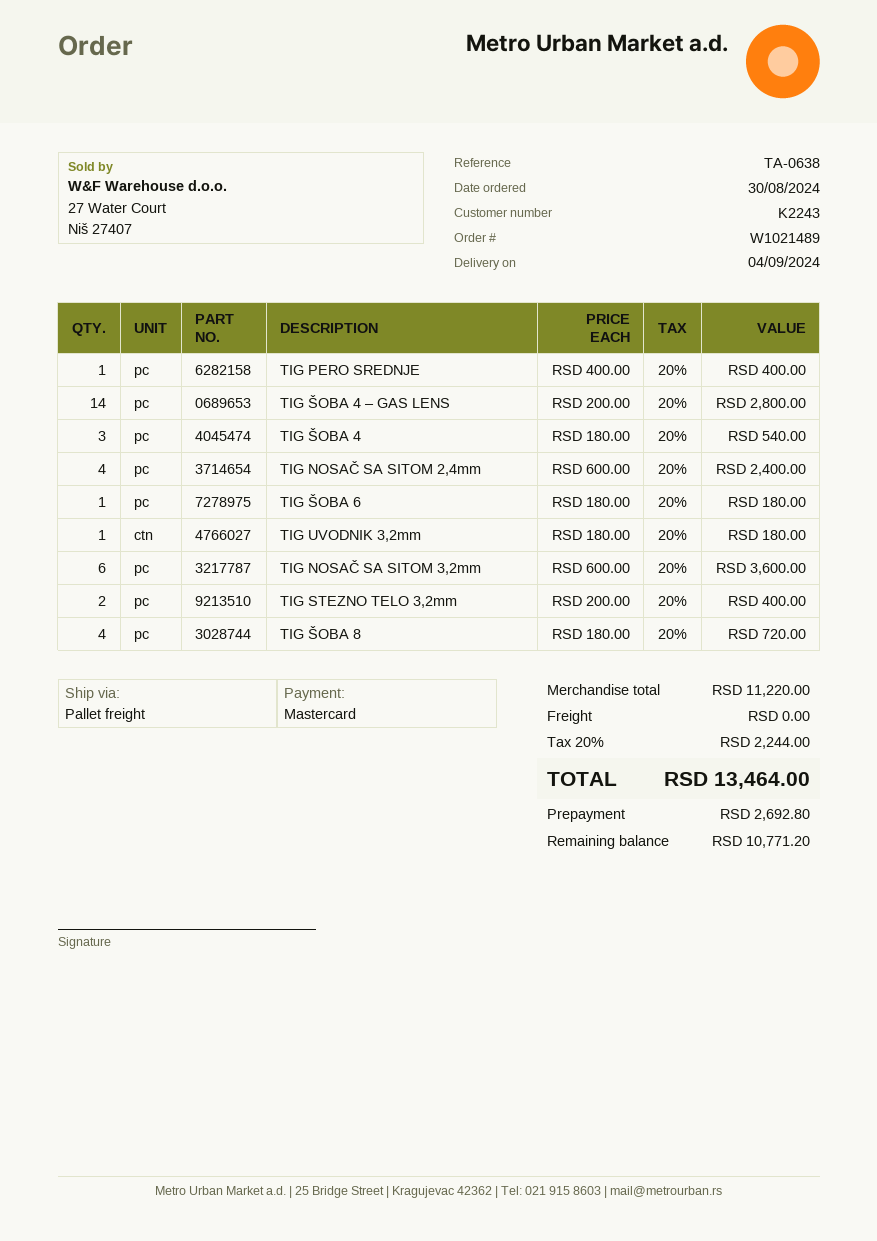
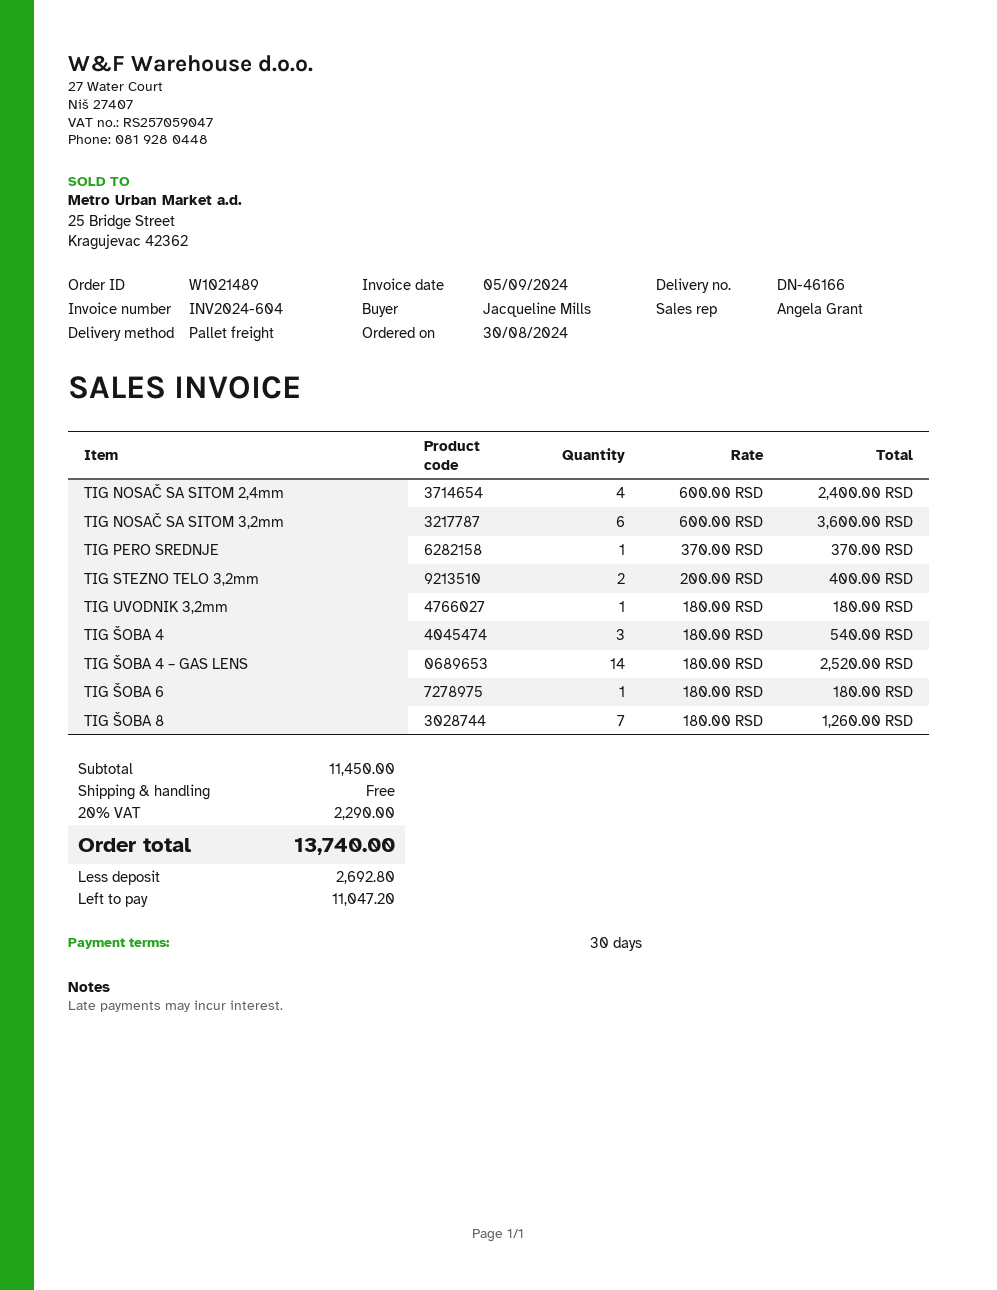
TIG PERO SREDNJE: 1 x 400.00 = 400.00 -> 1 x 370.00 = 370.00
TIG ŠOBA 4 – GAS LENS: 14 x 200.00 = 2800.00 -> 14 x 180.00 = 2520.00
TIG ŠOBA 8: 4 x 180.00 = 720.00 -> 7 x 180.00 = 1260.00
subtotal: 11220.00 -> 11450.00
tax: 20% = 2244.00 -> 20% = 2290.00
total: 13464.00 -> 13740.00
balance: 10771.20 -> 11047.20

